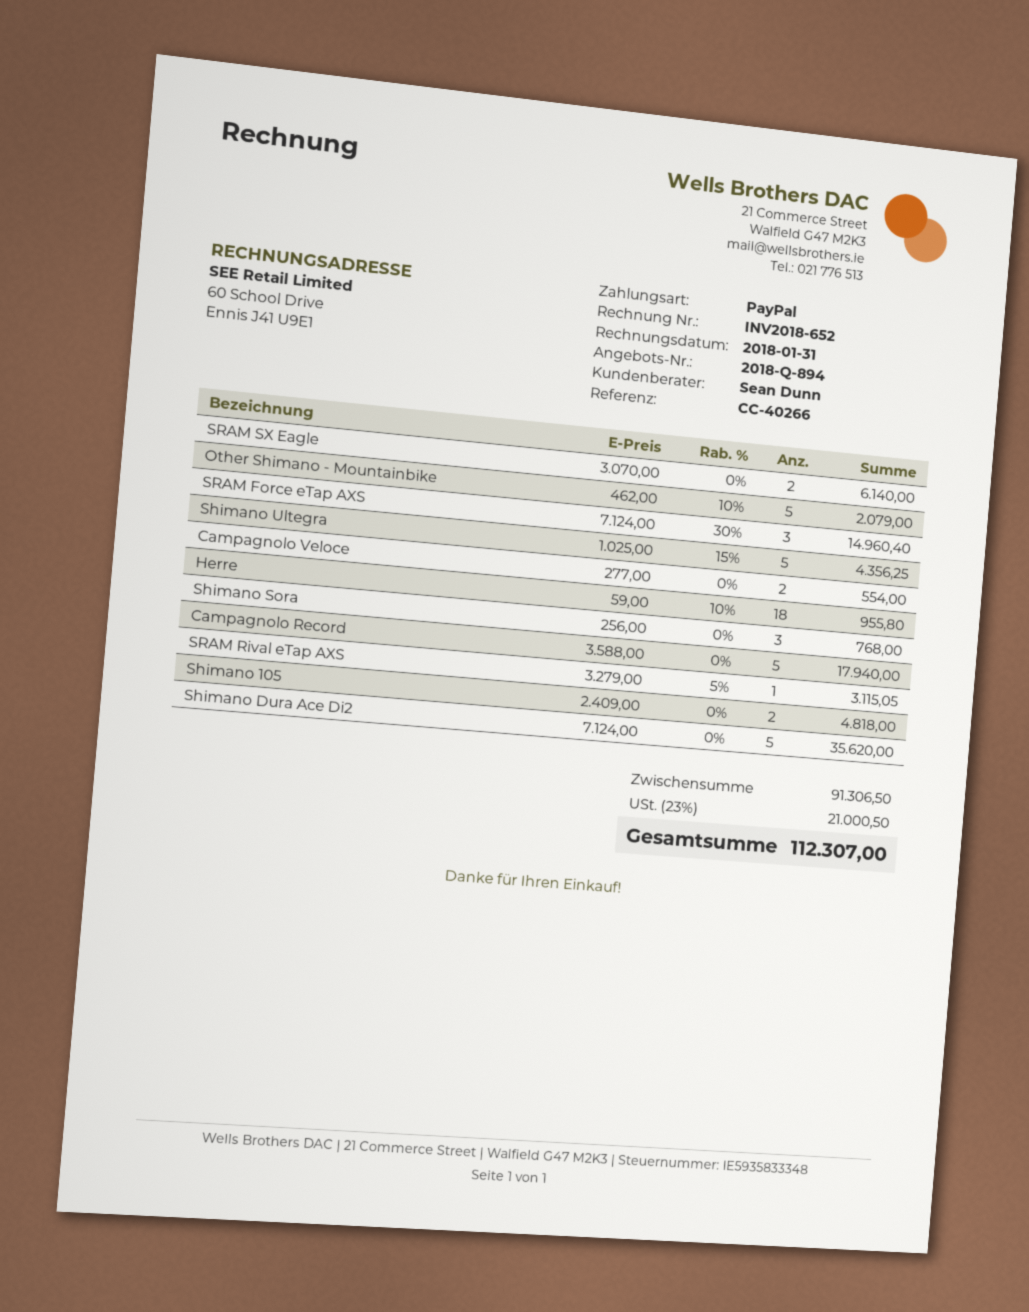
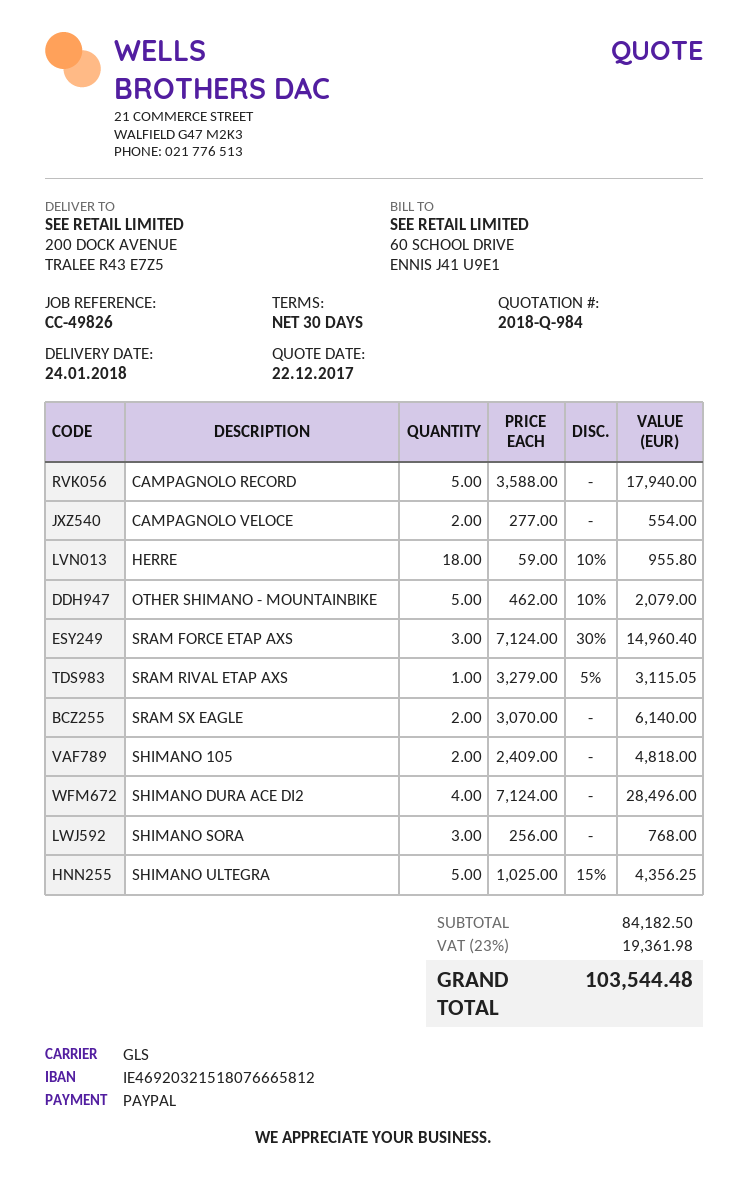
quote number: 2018-Q-894 -> 2018-Q-984
reference: CC-40266 -> CC-49826
Shimano Dura Ace Di2: 5 x 7124.00 = 35620.00 -> 4 x 7124.00 = 28496.00
subtotal: 91306.50 -> 84182.50
tax: 23% = 21000.50 -> 23% = 19361.98
total: 112307.00 -> 103544.48

